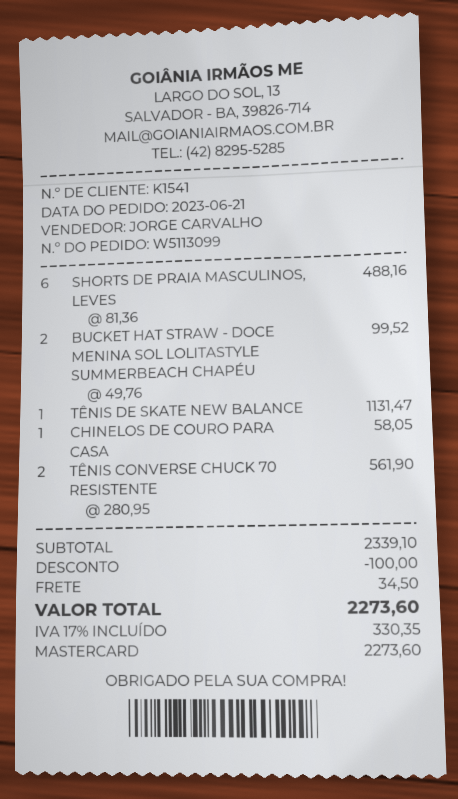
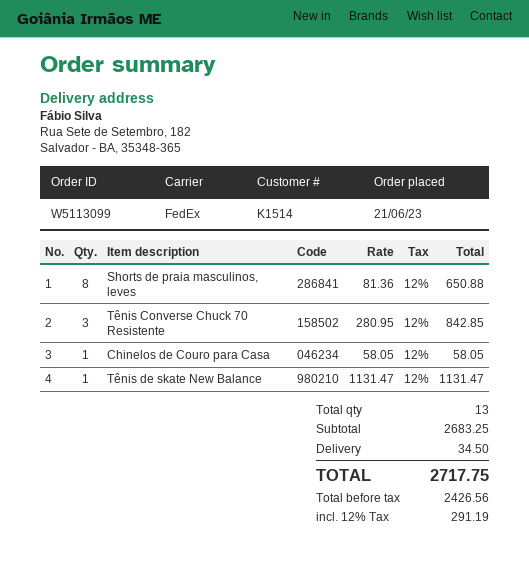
customer number: K1541 -> K1514
SHORTS DE PRAIA MASCULINOS, LEVES: 6 x 81.36 = 488.16 -> 8 x 81.36 = 650.88
BUCKET HAT STRAW - DOCE MENINA SOL LOLITASTYLE SUMMERBEACH CHAPÉU: 2 x 49.76 = 99.52 -> none
TÊNIS CONVERSE CHUCK 70 RESISTENTE: 2 x 280.95 = 561.90 -> 3 x 280.95 = 842.85
subtotal: 2339.10 -> 2683.25
discount: 100.00 -> none
tax: 17% = 330.35 -> 12% = 291.19
total: 2273.60 -> 2717.75

